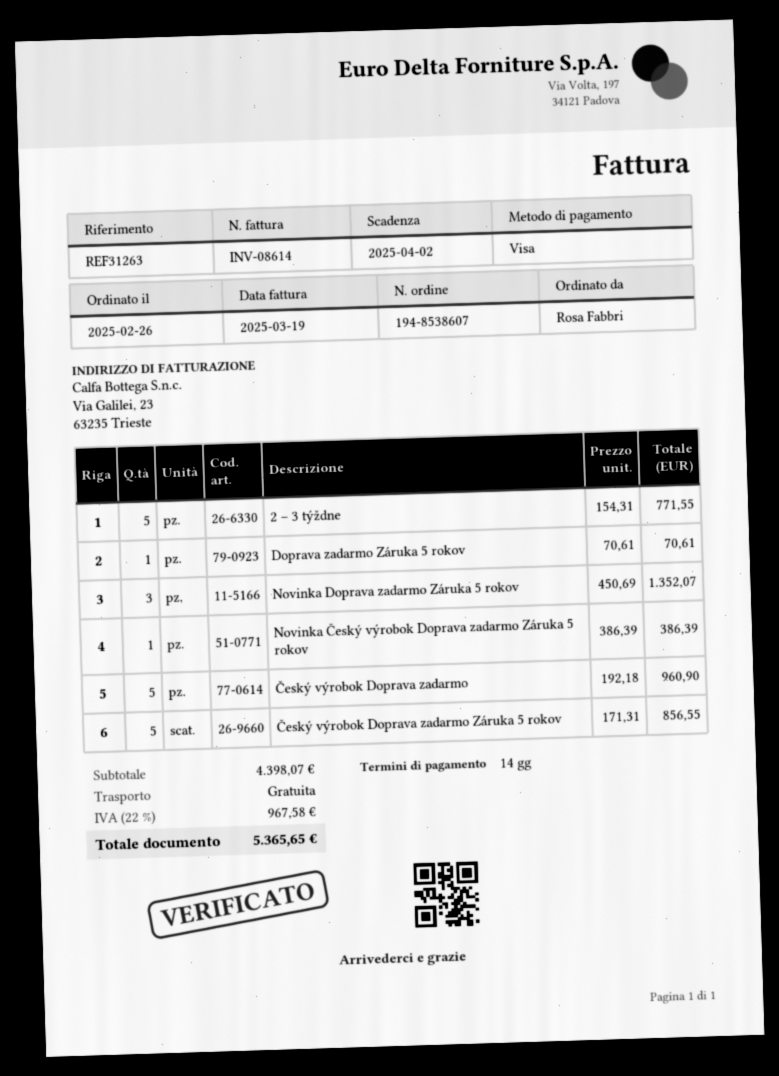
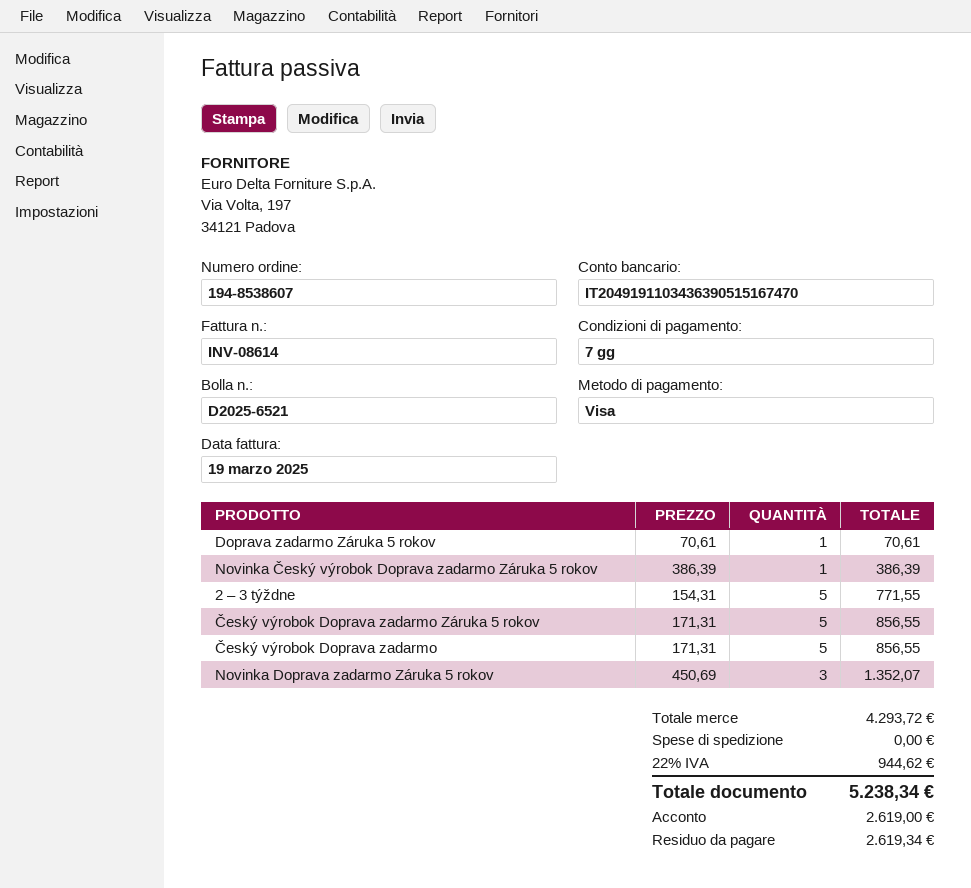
payment terms: 14 days -> 7 days
Český výrobok Doprava zadarmo: 5 x 192.18 = 960.90 -> 5 x 171.31 = 856.55
subtotal: 4398.07 -> 4293.72
tax: 22% = 967.58 -> 22% = 944.62
total: 5365.65 -> 5238.34

